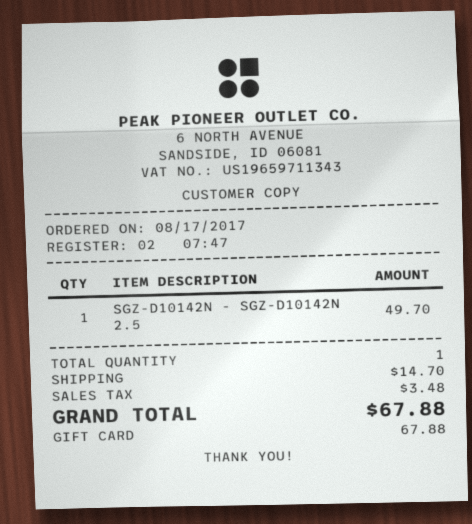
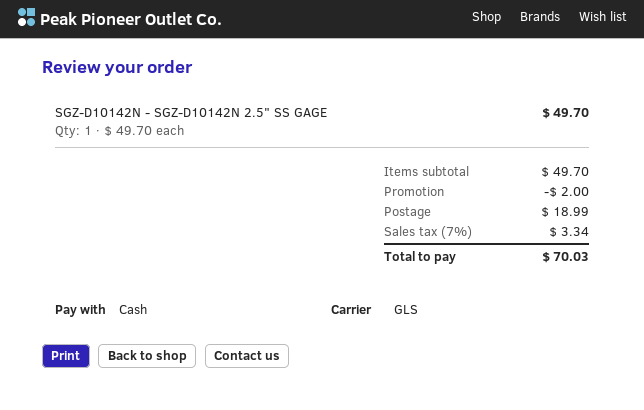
payment method: gift card -> cash
discount: none -> 2.00
shipping: 14.70 -> 18.99
tax: 3.48 -> 3.34
total: 67.88 -> 70.03

